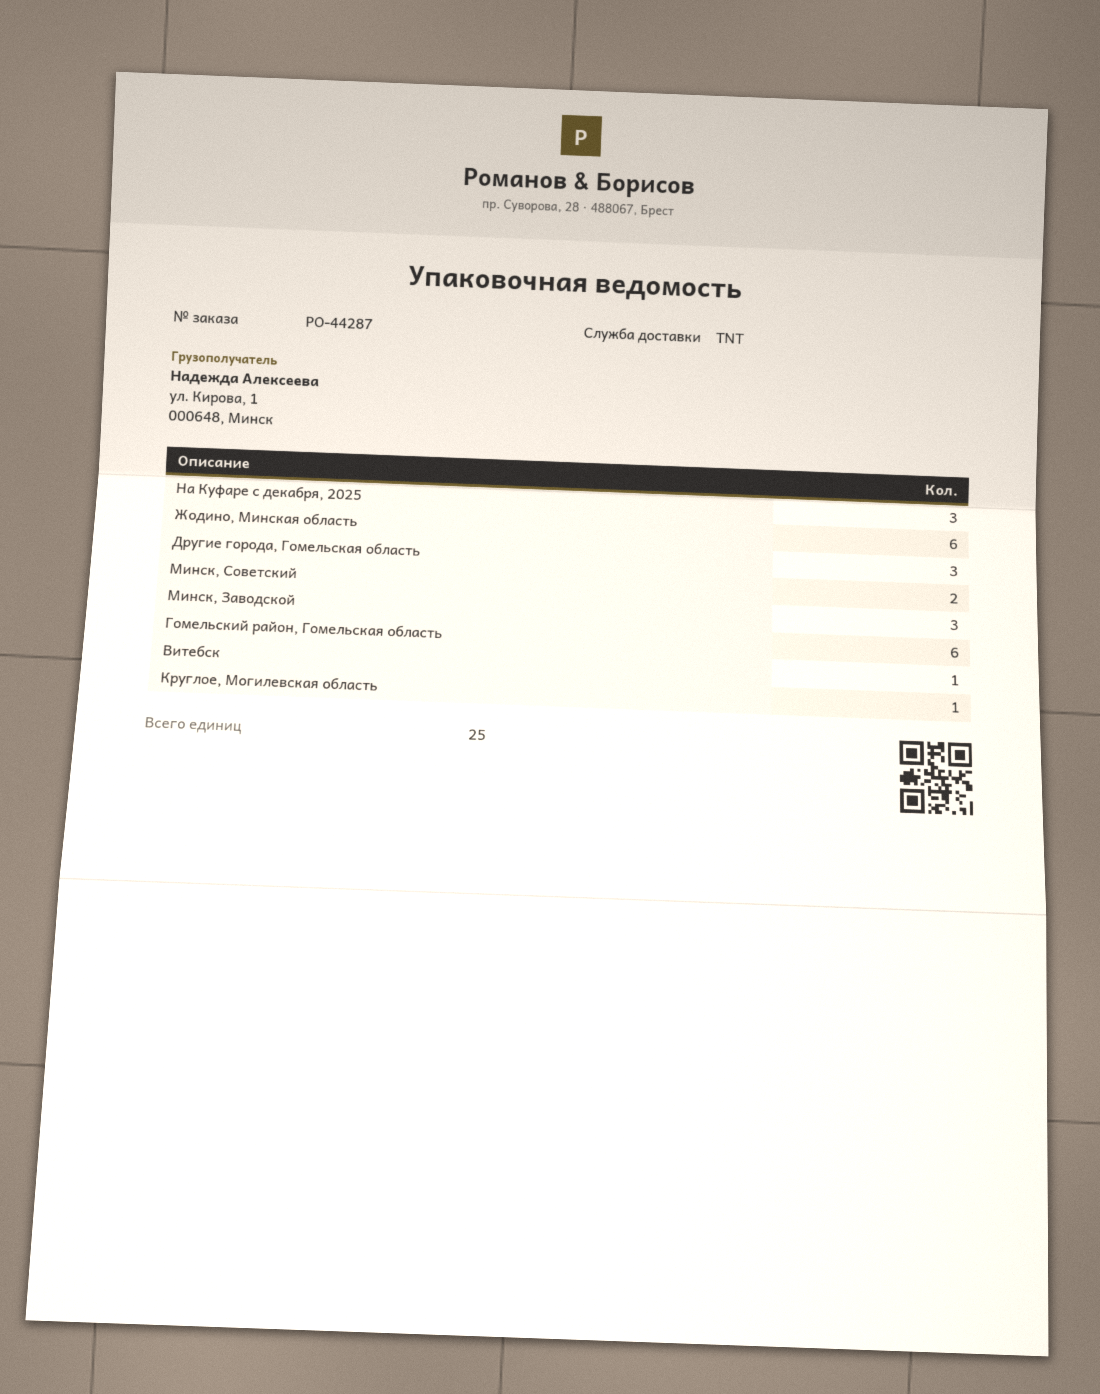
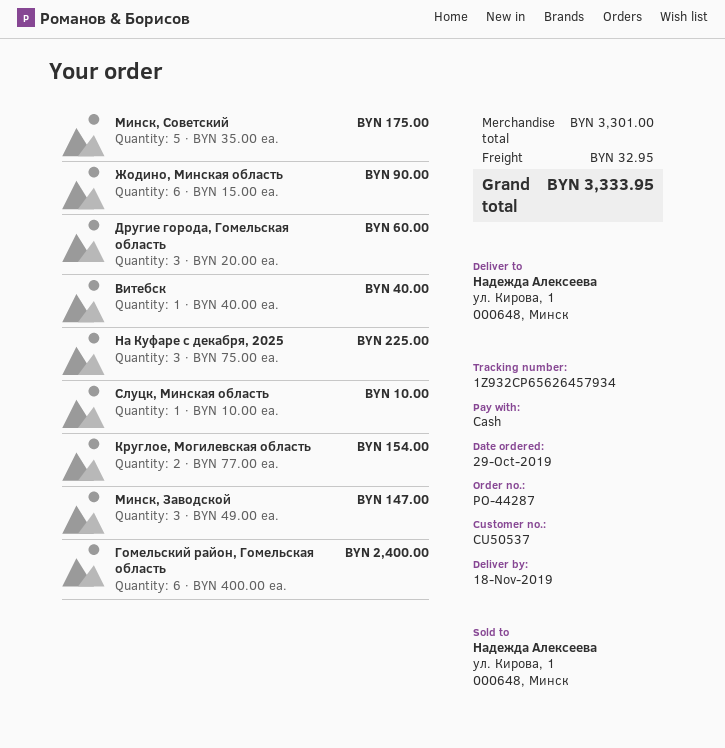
Минск, Советский: 2 -> 5
Круглое, Могилевская область: 1 -> 2
Слуцк, Минская область: none -> 1

